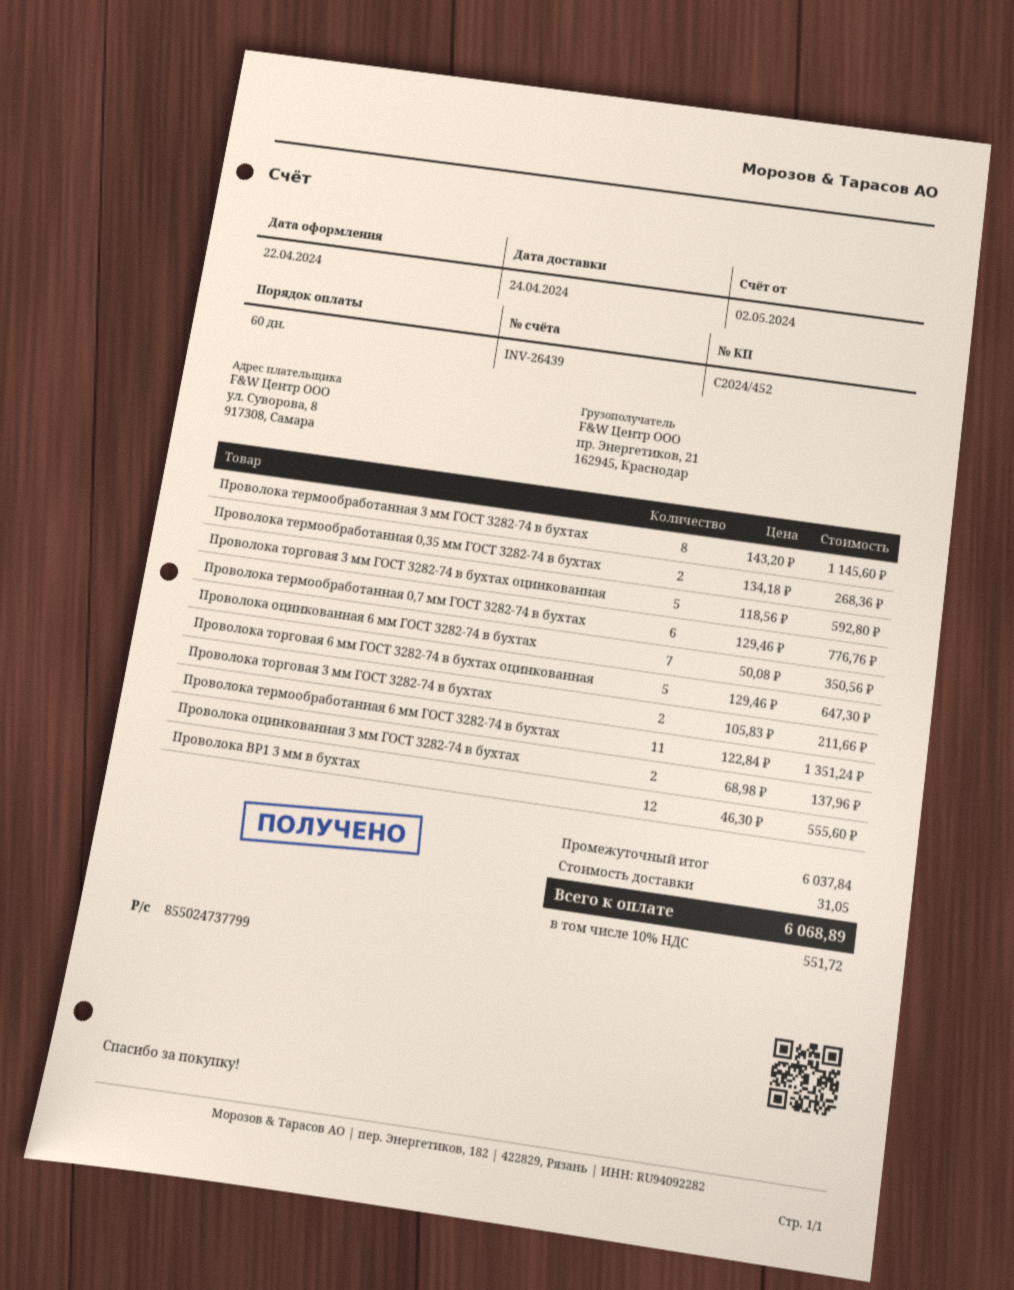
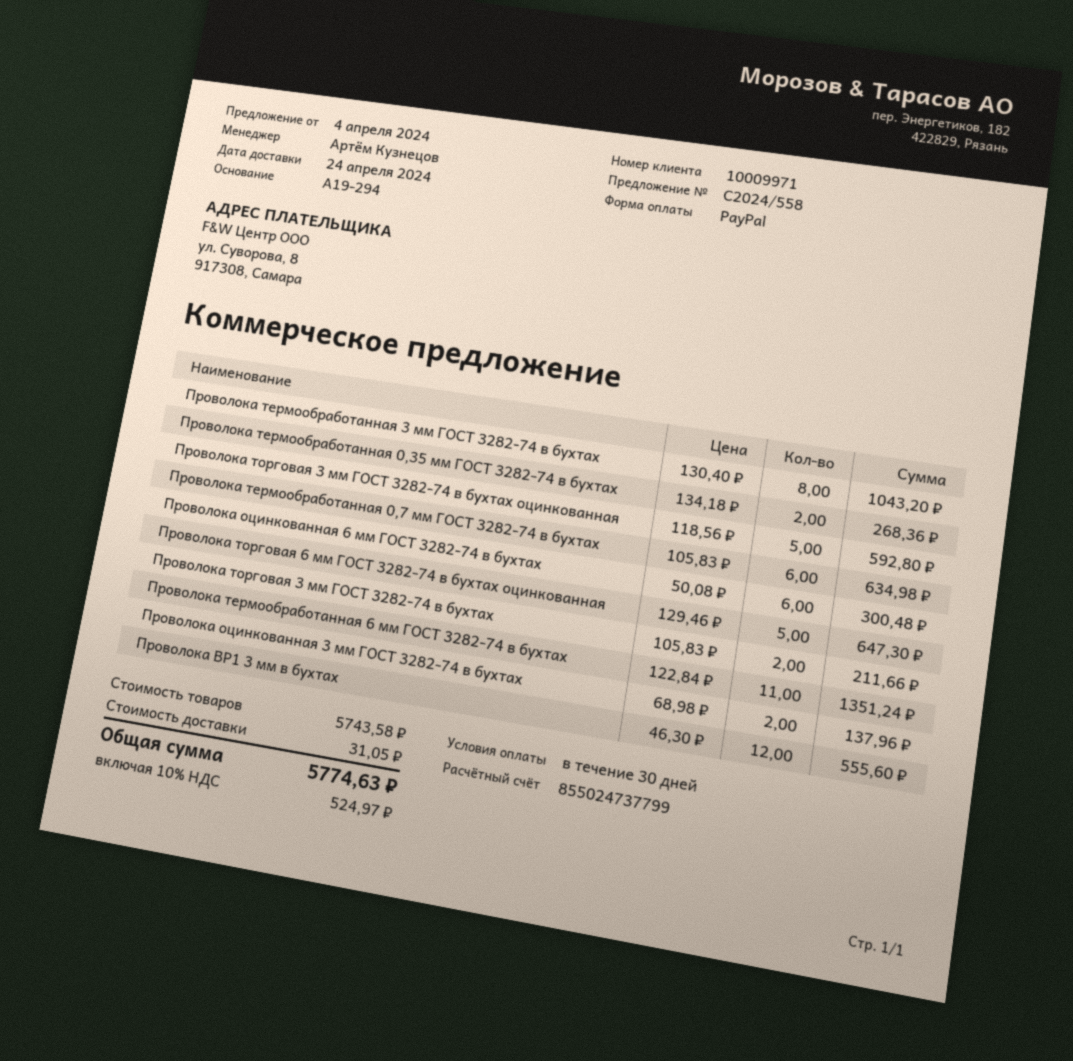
quote number: C2024/452 -> C2024/558
payment terms: 60 days -> 30 days
Проволока термообработанная 3 мм ГОСТ 3282-74 в бухтах: 8 x 143.20 = 1145.60 -> 8 x 130.40 = 1043.20
Проволока термообработанная 0,7 мм ГОСТ 3282-74 в бухтах: 6 x 129.46 = 776.76 -> 6 x 105.83 = 634.98
Проволока оцинкованная 6 мм ГОСТ 3282-74 в бухтах: 7 x 50.08 = 350.56 -> 6 x 50.08 = 300.48
subtotal: 6037.84 -> 5743.58
tax: 10% = 551.72 -> 10% = 524.97
total: 6068.89 -> 5774.63

